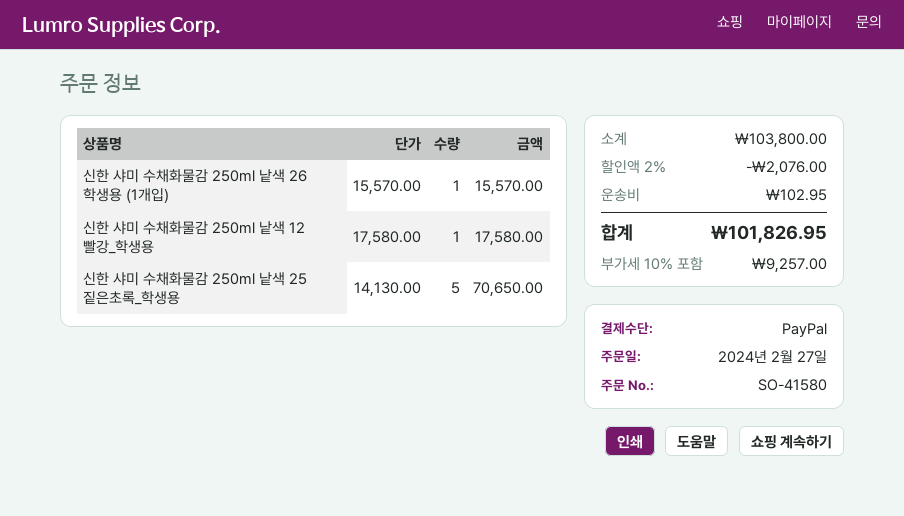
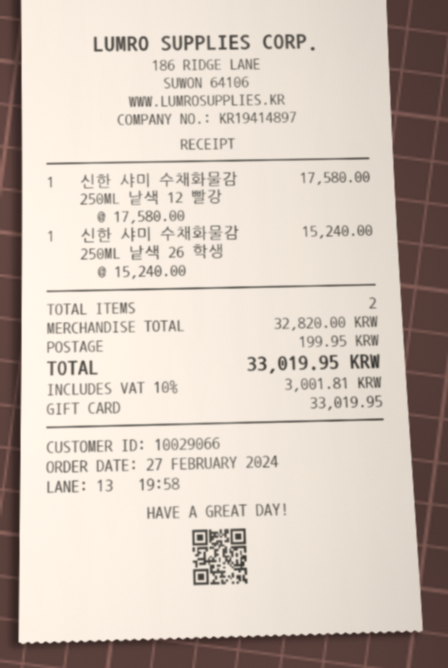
payment method: PayPal -> gift card
신한 샤미 수채화물감 250ml 낱색 26 학생용 (1개입): 1 x 15570.00 = 15570.00 -> 1 x 15240.00 = 15240.00
신한 샤미 수채화물감 250ml 낱색 25 짙은초록_학생용: 5 x 14130.00 = 70650.00 -> none
subtotal: 103800.00 -> 32820.00
discount: 2% = 2076.00 -> none
shipping: 102.95 -> 199.95
tax: 10% = 9257.00 -> 10% = 3001.81
total: 101826.95 -> 33019.95

